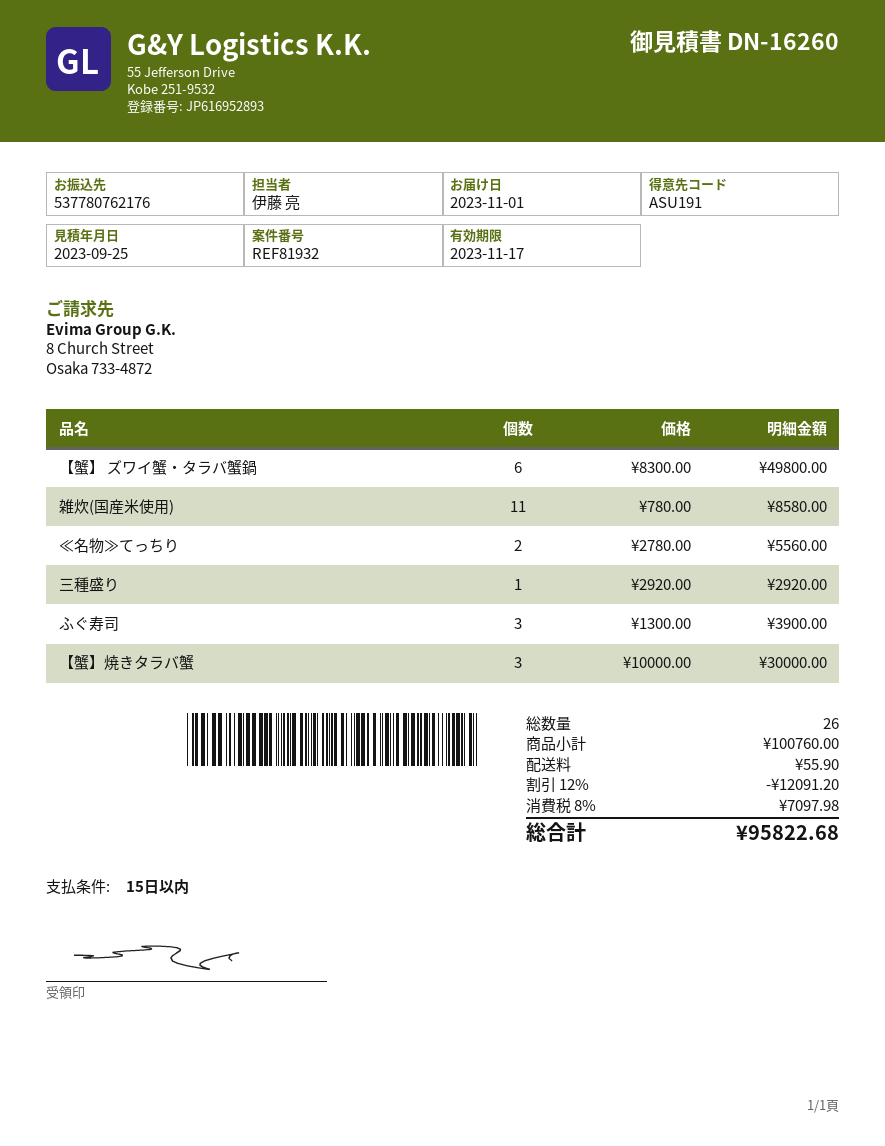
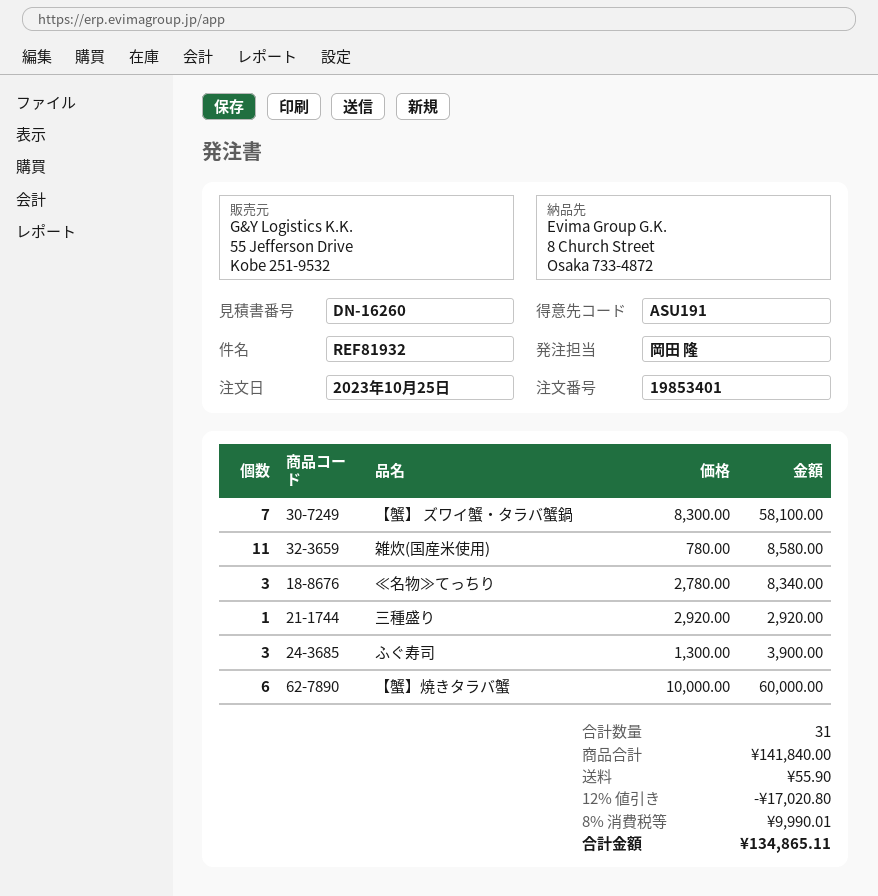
【蟹】 ズワイ蟹・タラバ蟹鍋: 6 x 8300.00 = 49800.00 -> 7 x 8300.00 = 58100.00
≪名物≫てっちり: 2 x 2780.00 = 5560.00 -> 3 x 2780.00 = 8340.00
【蟹】焼きタラバ蟹: 3 x 10000.00 = 30000.00 -> 6 x 10000.00 = 60000.00
total quantity: 26 -> 31
subtotal: 100760.00 -> 141840.00
discount: 12% = 12091.20 -> 12% = 17020.80
tax: 8% = 7097.98 -> 8% = 9990.01
total: 95822.68 -> 134865.11

